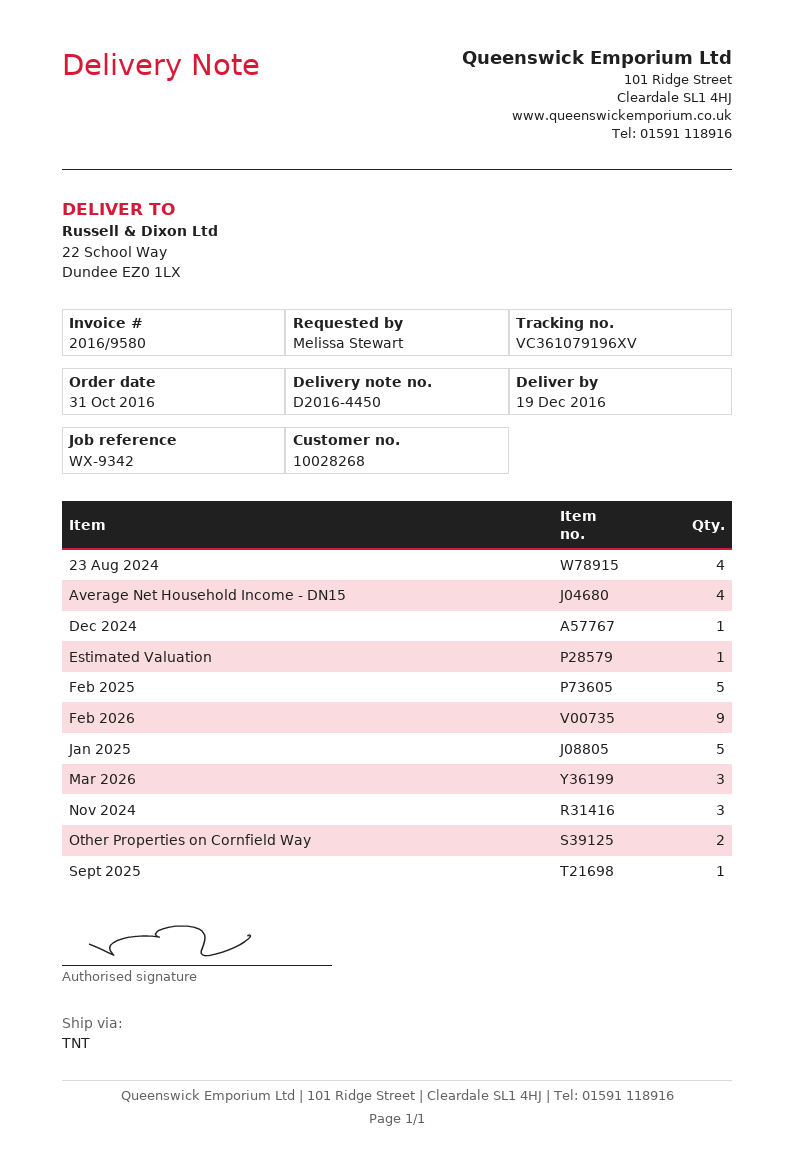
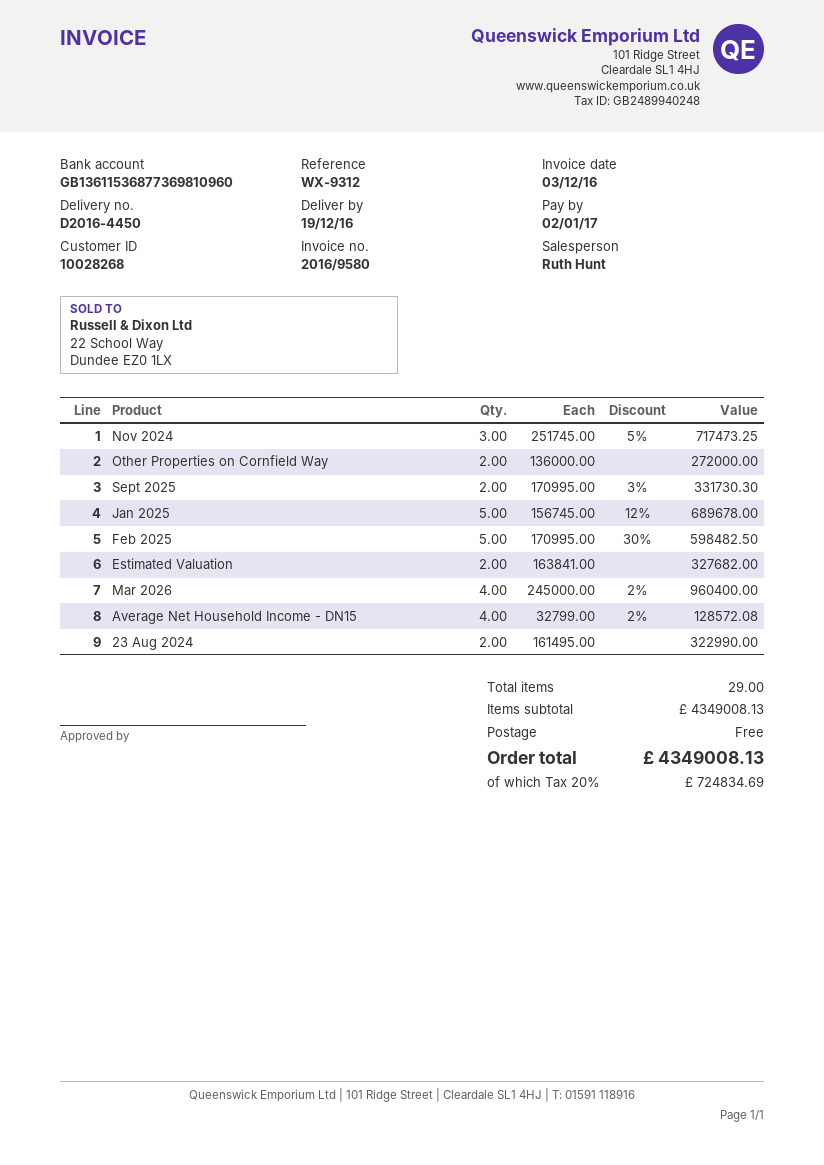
reference: WX-9342 -> WX-9312
23 Aug 2024: 4 -> 2
Dec 2024: 1 -> none
Estimated Valuation: 1 -> 2
Feb 2026: 9 -> none
Mar 2026: 3 -> 4
Sept 2025: 1 -> 2

